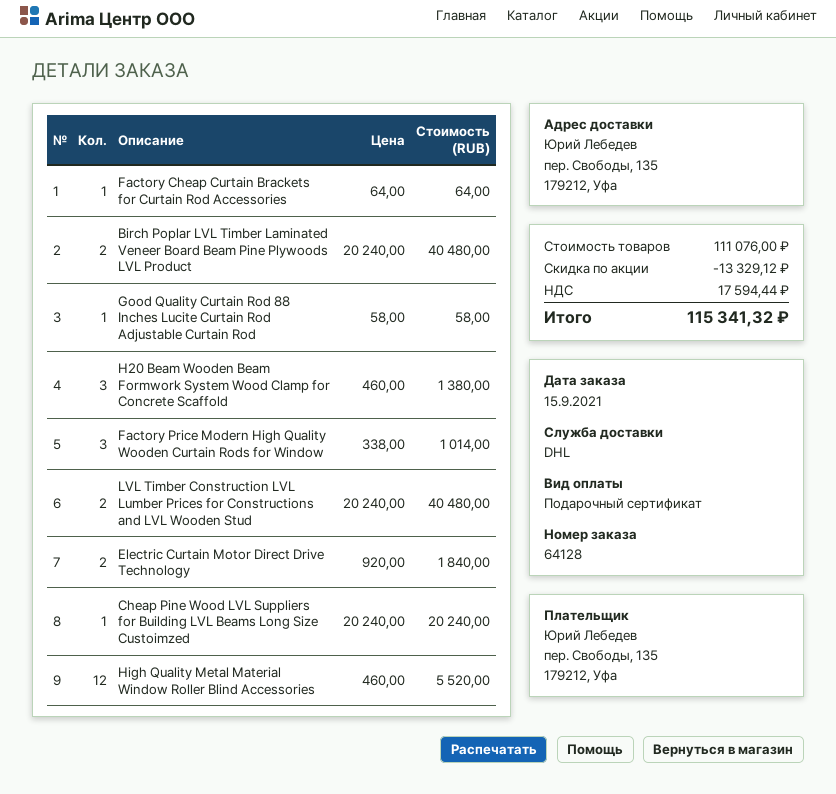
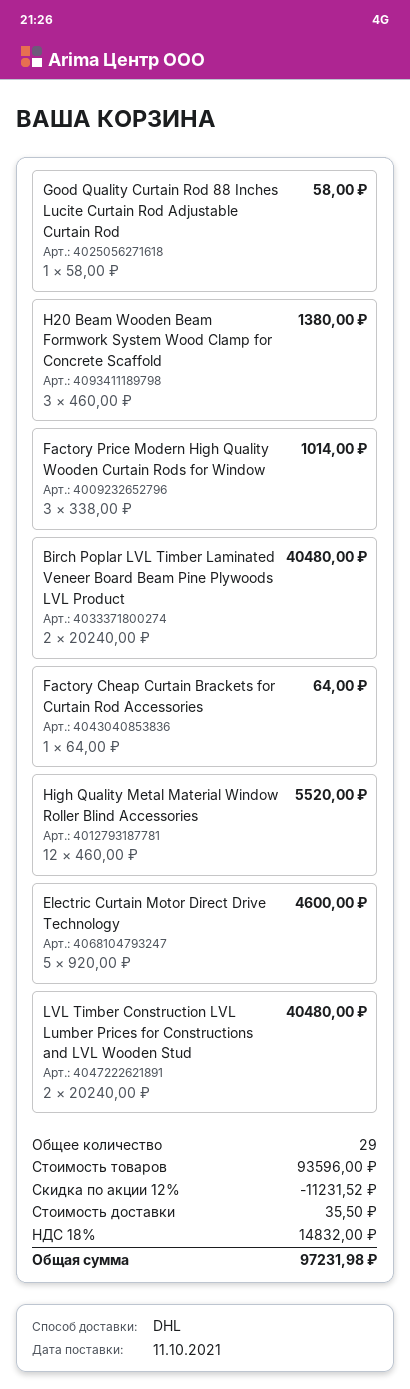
Electric Curtain Motor Direct Drive Technology: 2 x 920.00 = 1840.00 -> 5 x 920.00 = 4600.00
Cheap Pine Wood LVL Suppliers for Building LVL Beams Long Size Custoimzed: 1 x 20240.00 = 20240.00 -> none
subtotal: 111076.00 -> 93596.00
discount: 13329.12 -> 11231.52
shipping: none -> 35.50
tax: 17594.44 -> 14832.00
total: 115341.32 -> 97231.98

